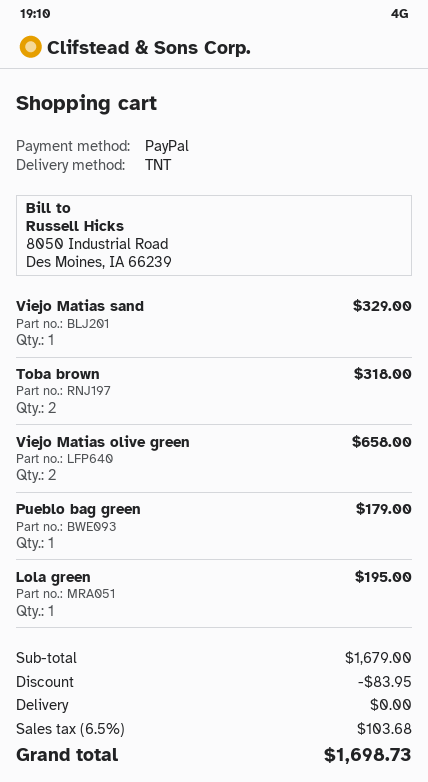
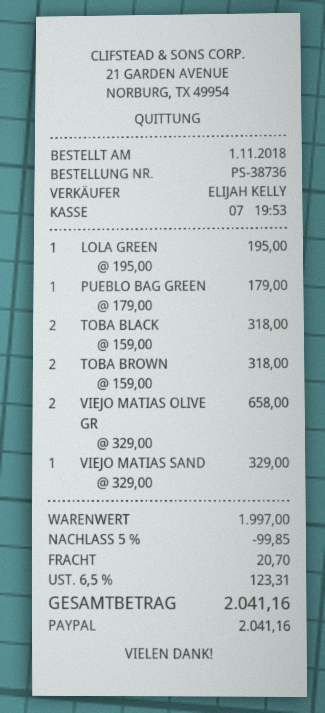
TOBA BLACK: none -> 2 for 318.00
subtotal: 1679.00 -> 1997.00
discount: 83.95 -> 99.85
shipping: 0.00 -> 20.70
tax: 6.5% = 103.68 -> 6.5% = 123.31
total: 1698.73 -> 2041.16

